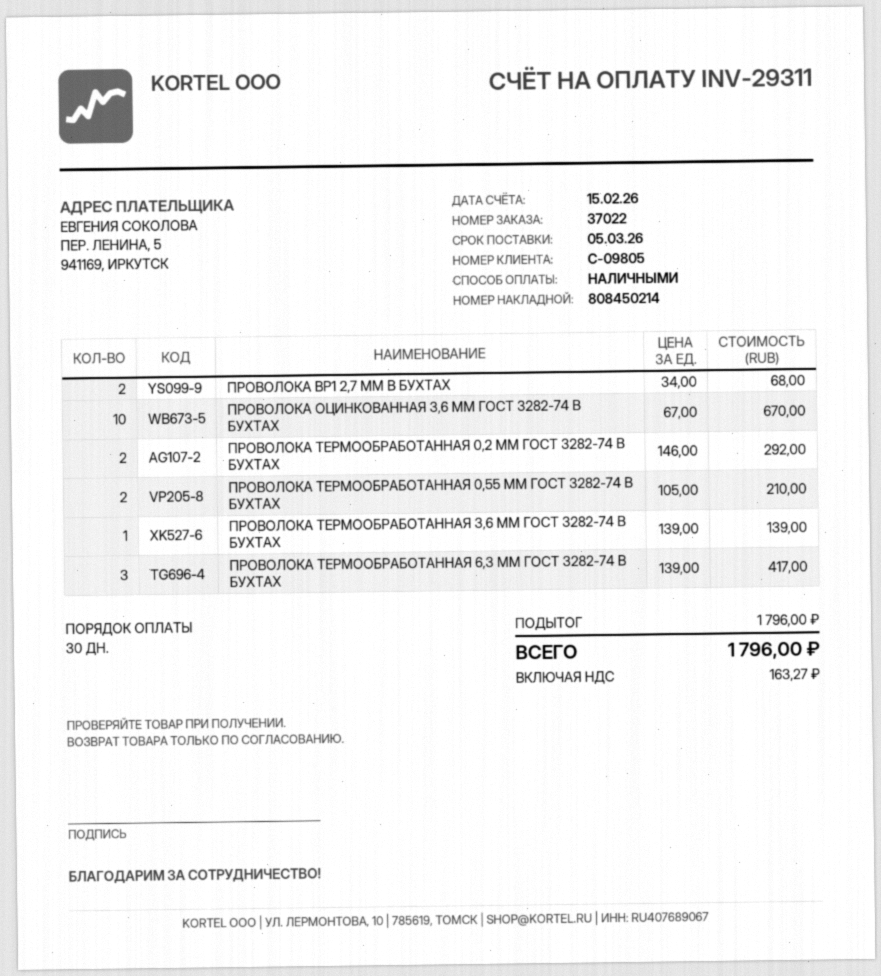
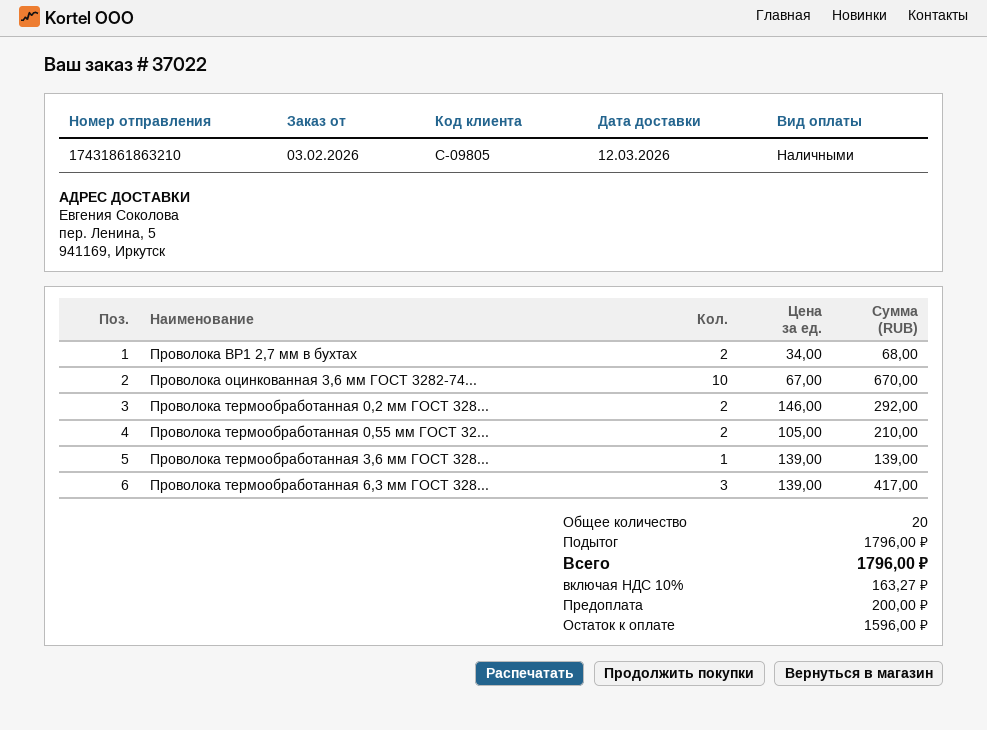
delivery date: 2026-03-05 -> 2026-03-12

